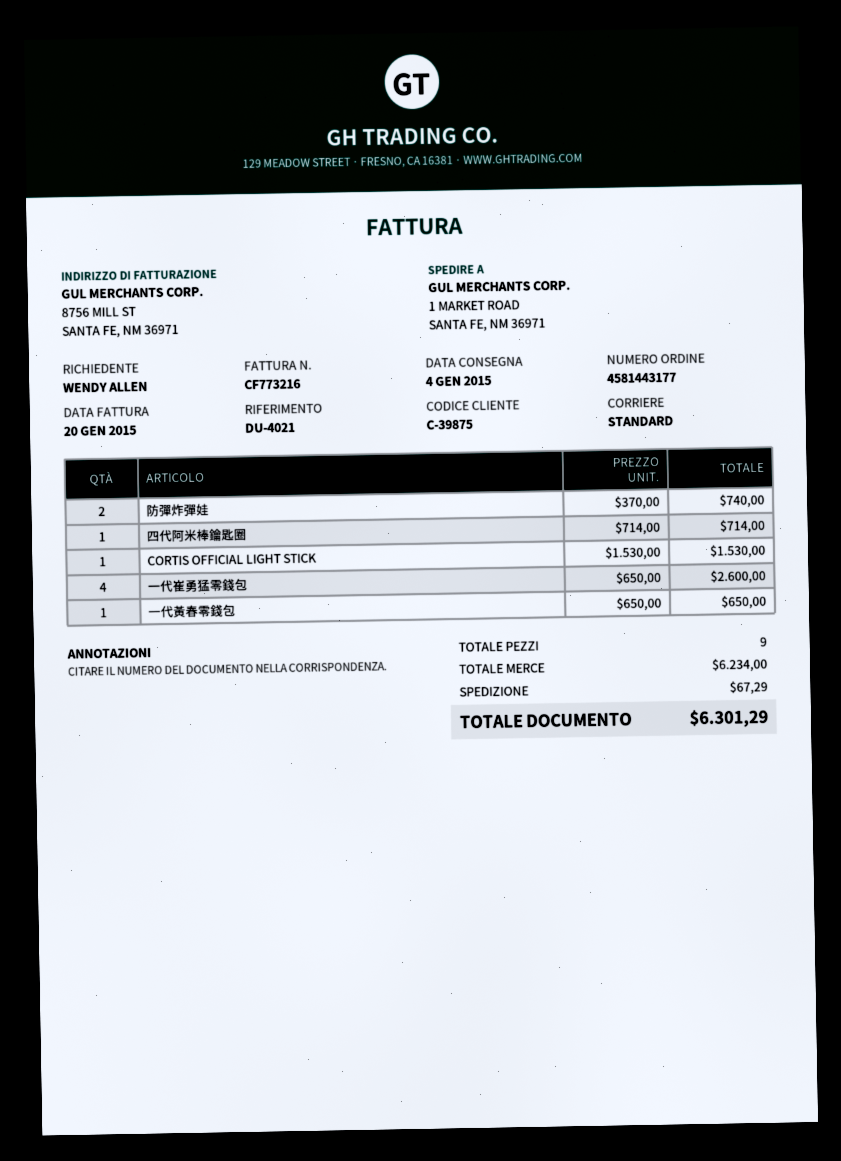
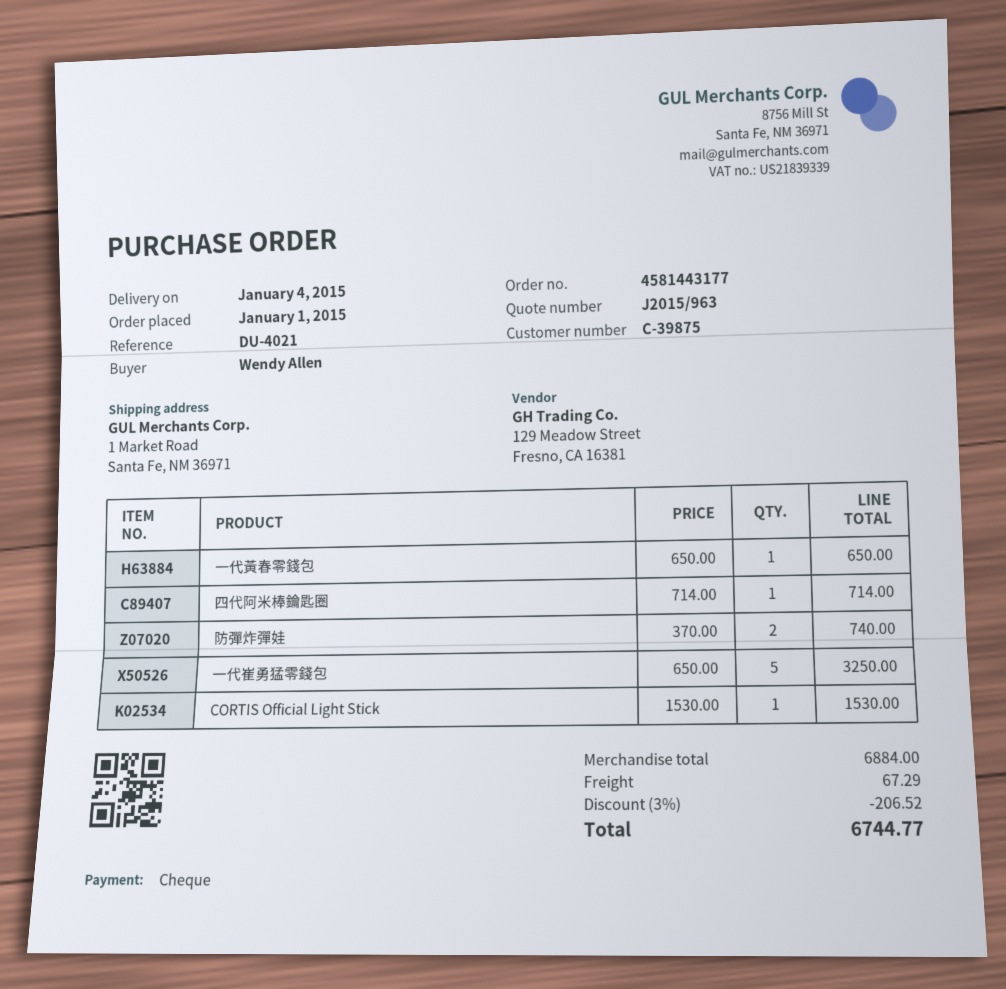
一代崔勇猛零錢包: 4 x 650.00 = 2600.00 -> 5 x 650.00 = 3250.00
subtotal: 6234.00 -> 6884.00
discount: none -> 3% = 206.52
total: 6301.29 -> 6744.77

